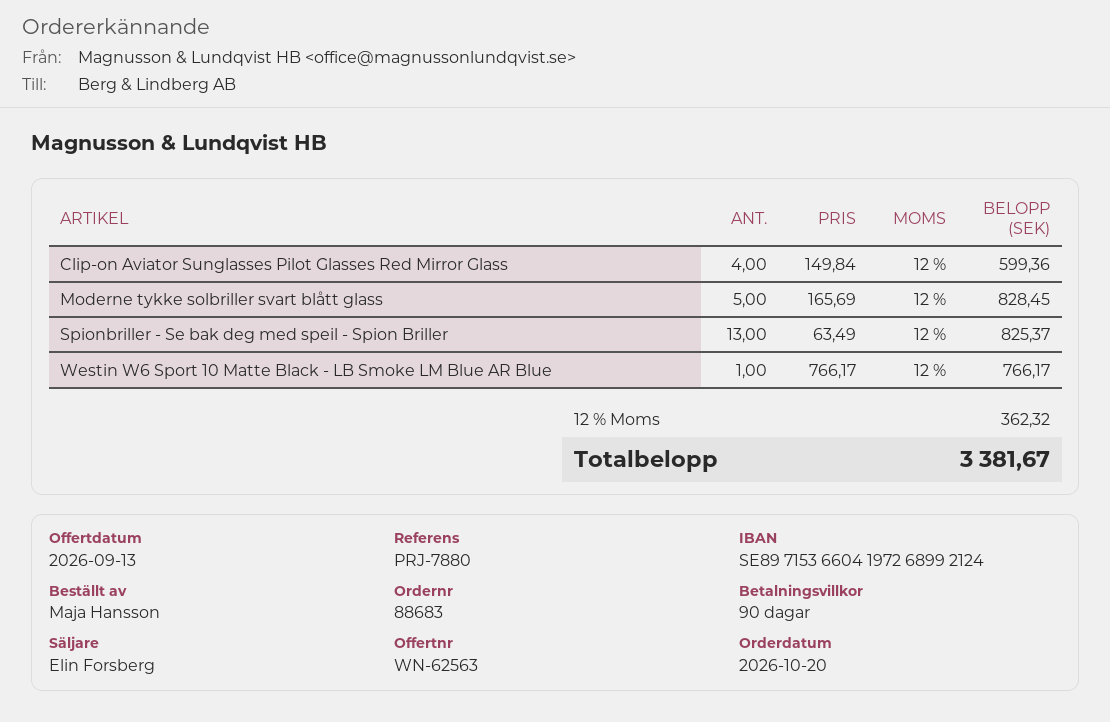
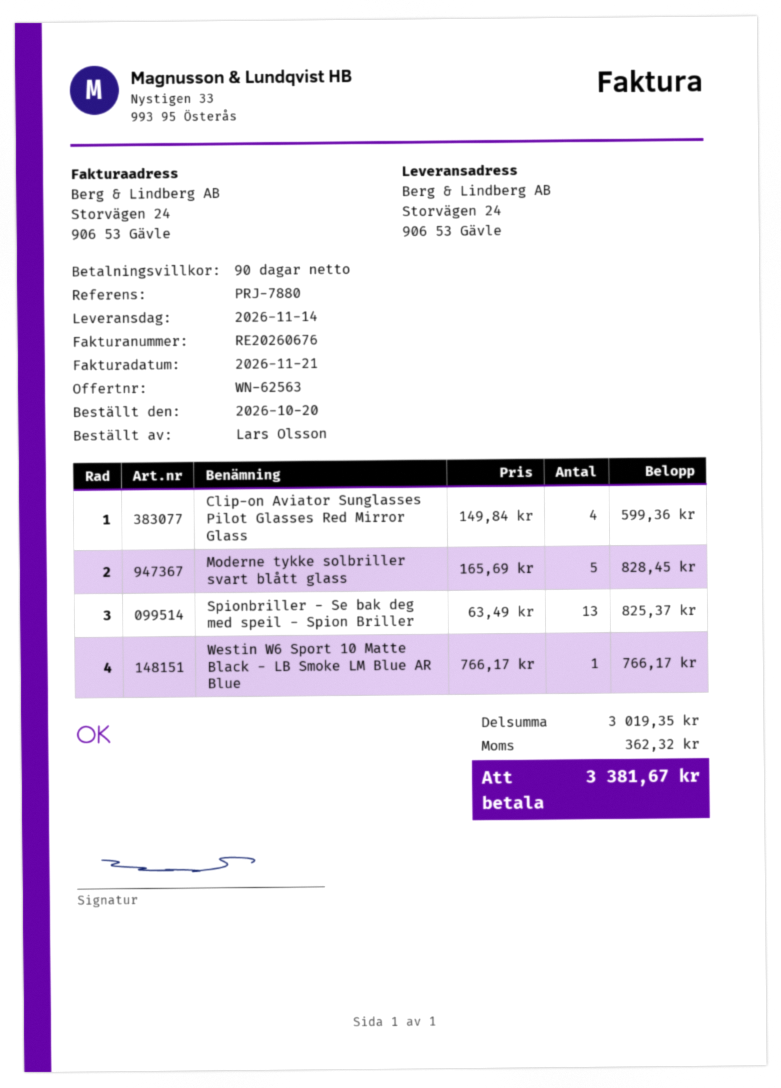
ordered by: Maja Hansson -> Lars Olsson

